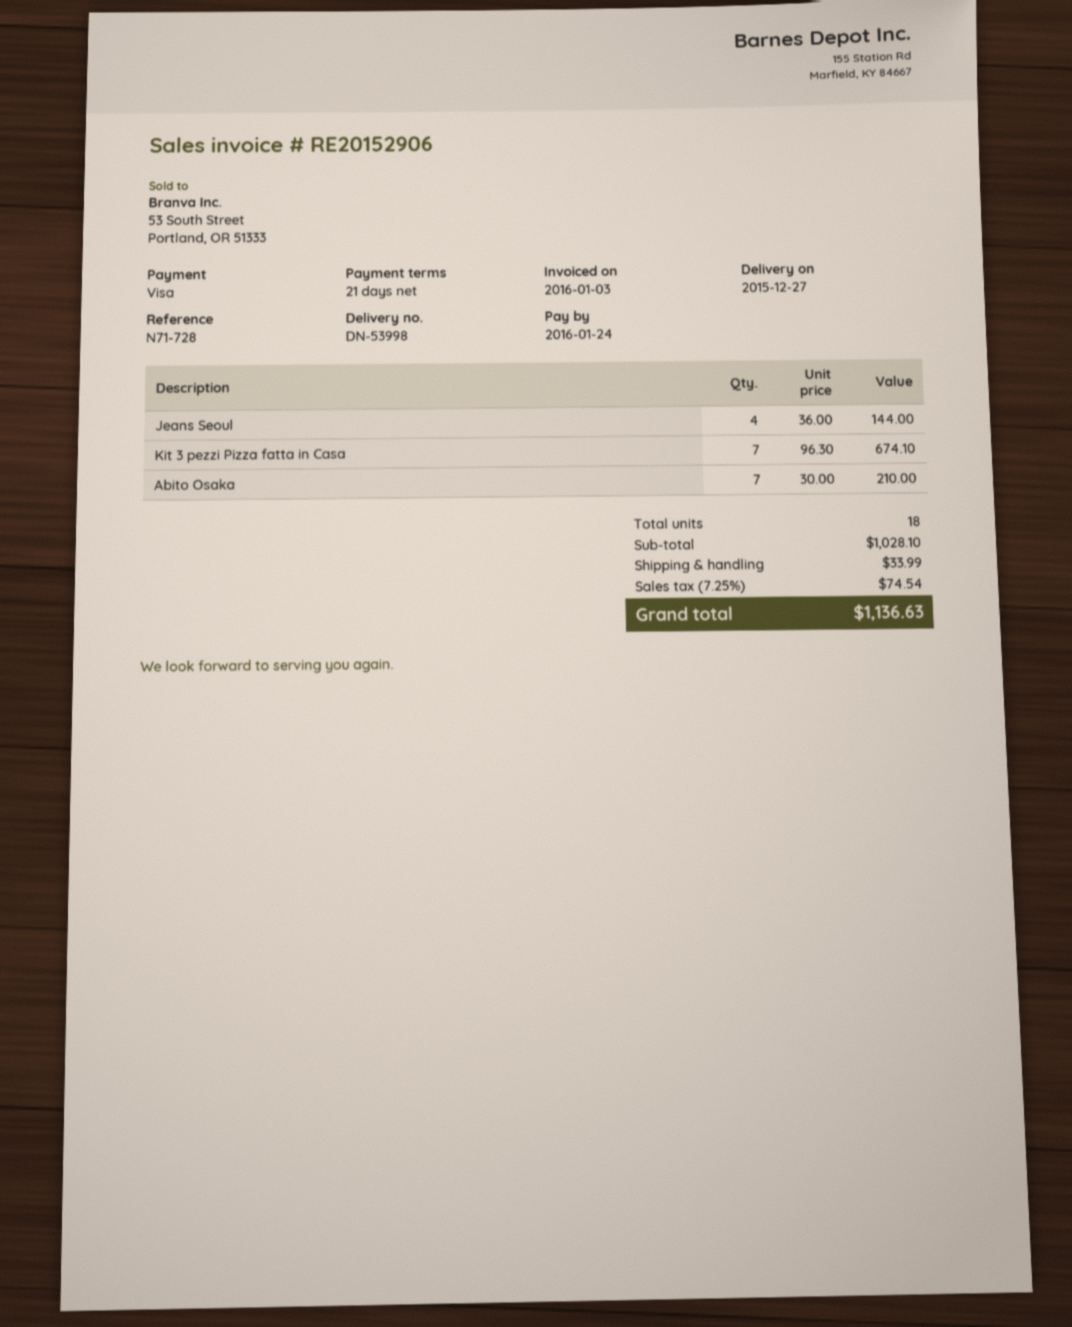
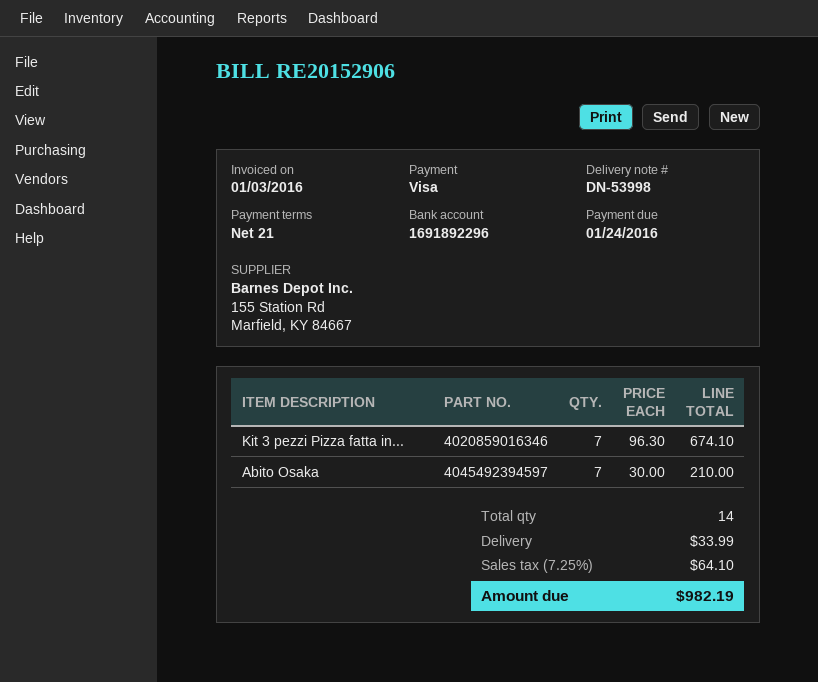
Jeans Seoul: 4 x 36.00 = 144.00 -> none
total quantity: 18 -> 14
tax: 7.25% = 74.54 -> 7.25% = 64.10
total: 1136.63 -> 982.19

